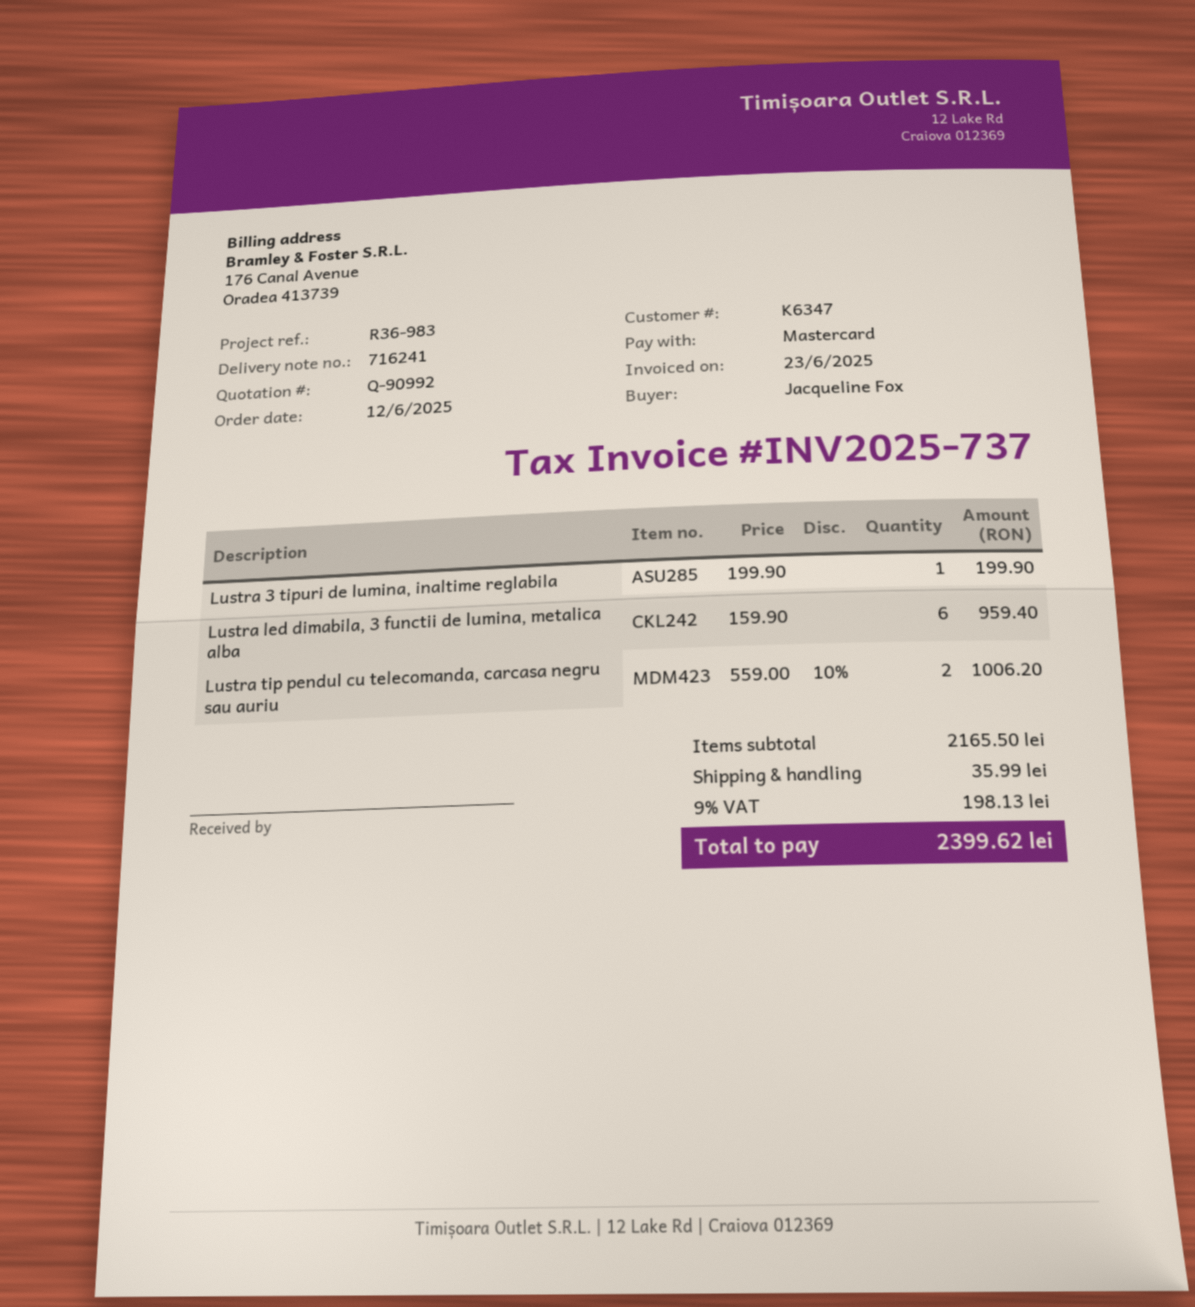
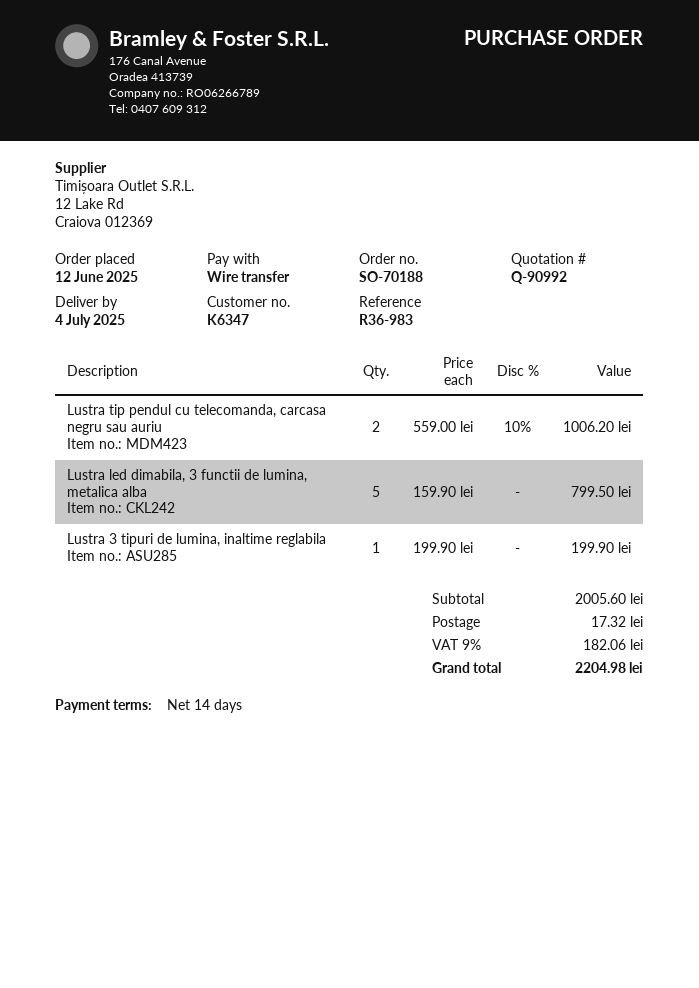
payment method: Mastercard -> bank transfer
Lustra led dimabila, 3 functii de lumina, metalica alba: 6 x 159.90 = 959.40 -> 5 x 159.90 = 799.50
subtotal: 2165.50 -> 2005.60
shipping: 35.99 -> 17.32
tax: 9% = 198.13 -> 9% = 182.06
total: 2399.62 -> 2204.98

